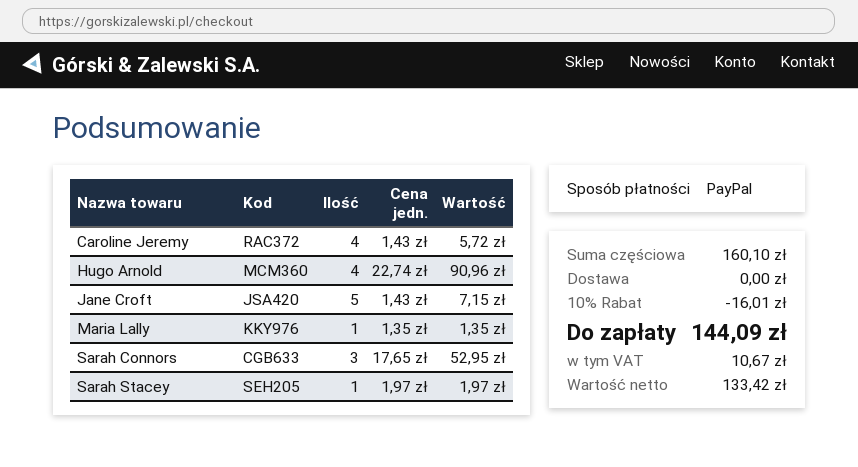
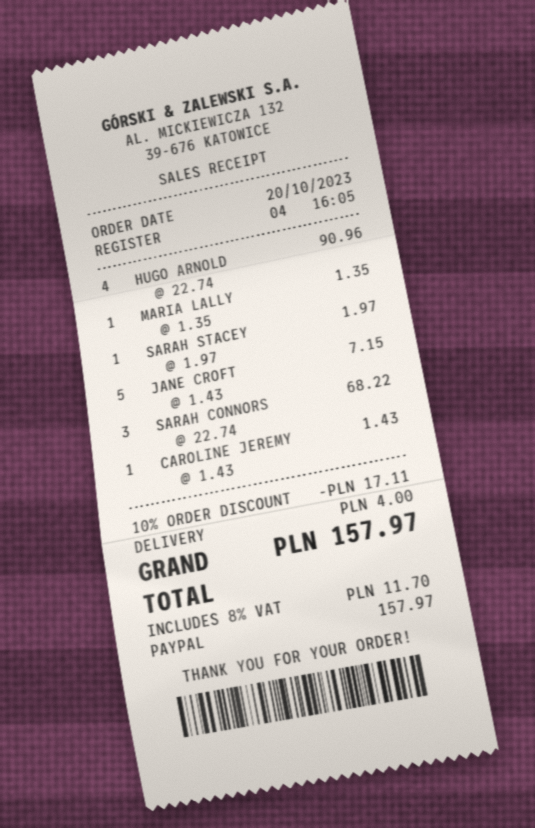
Caroline Jeremy: 4 x 1.43 = 5.72 -> 1 x 1.43 = 1.43
Sarah Connors: 3 x 17.65 = 52.95 -> 3 x 22.74 = 68.22
discount: 10% = 16.01 -> 10% = 17.11
shipping: 0.00 -> 4.00
tax: 10.67 -> 11.70
total: 144.09 -> 157.97

